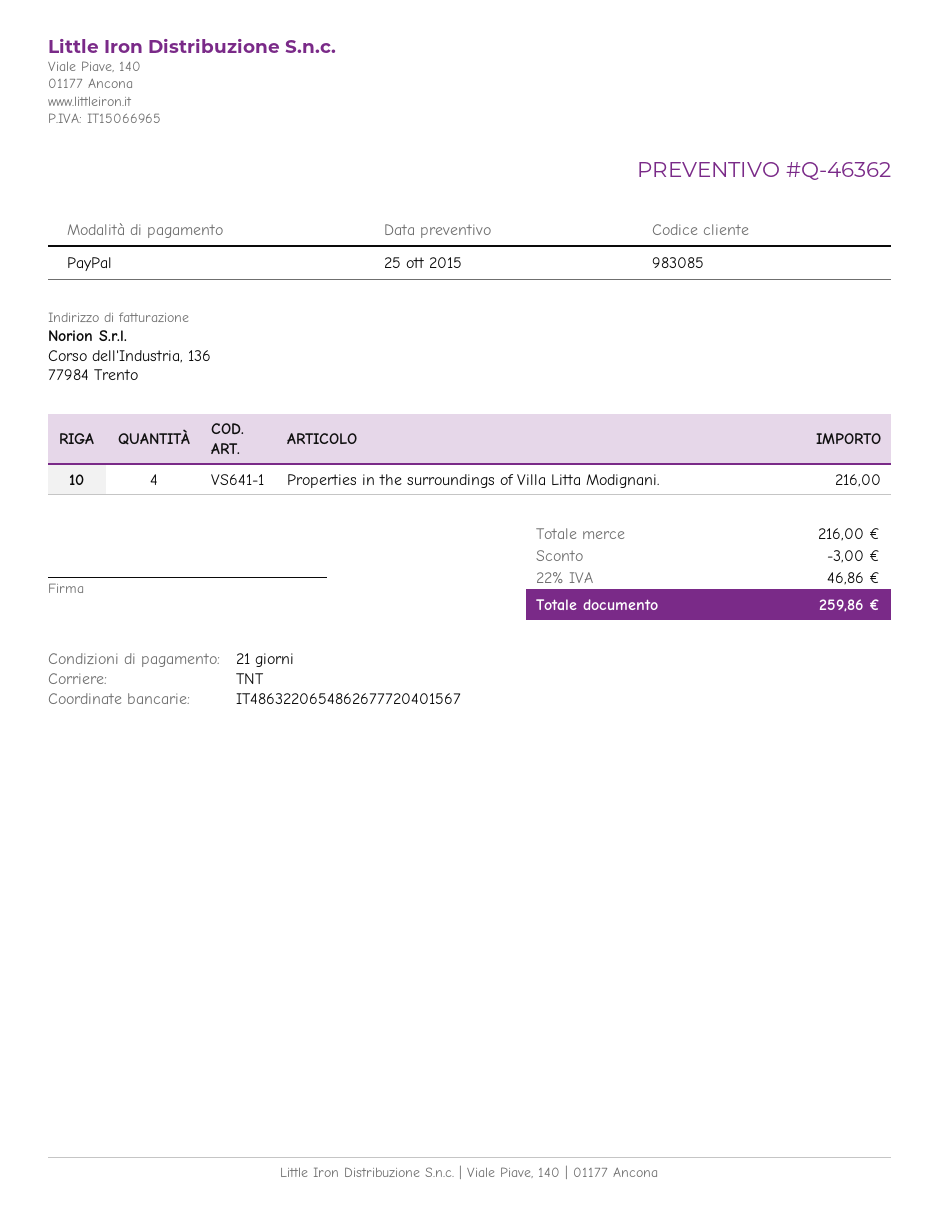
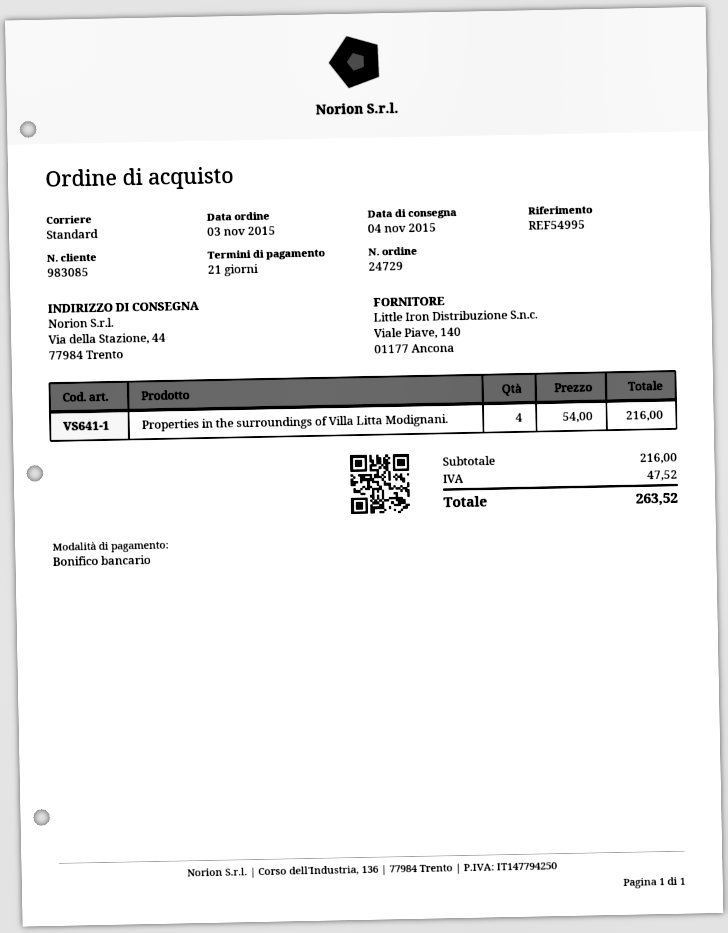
payment method: PayPal -> bank transfer
shipping method: TNT -> standard
discount: 3.00 -> none
tax: 46.86 -> 47.52
total: 259.86 -> 263.52

